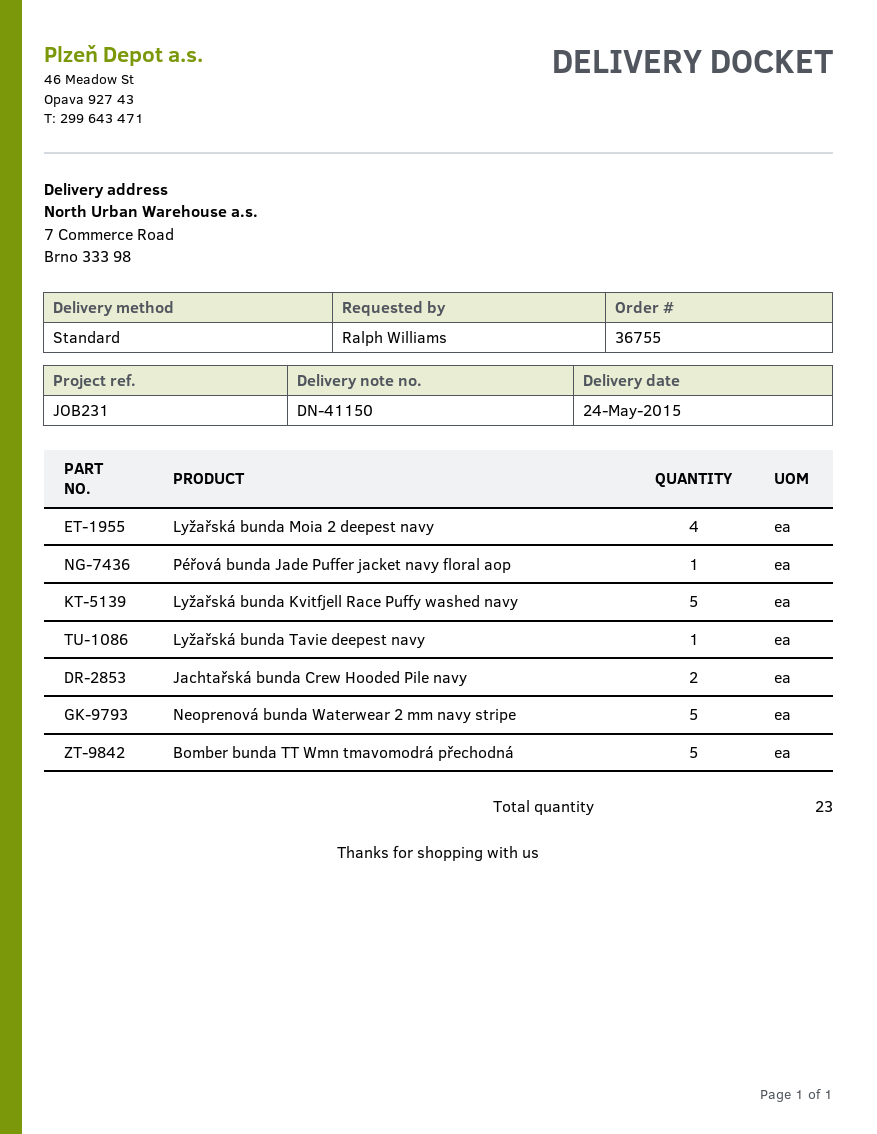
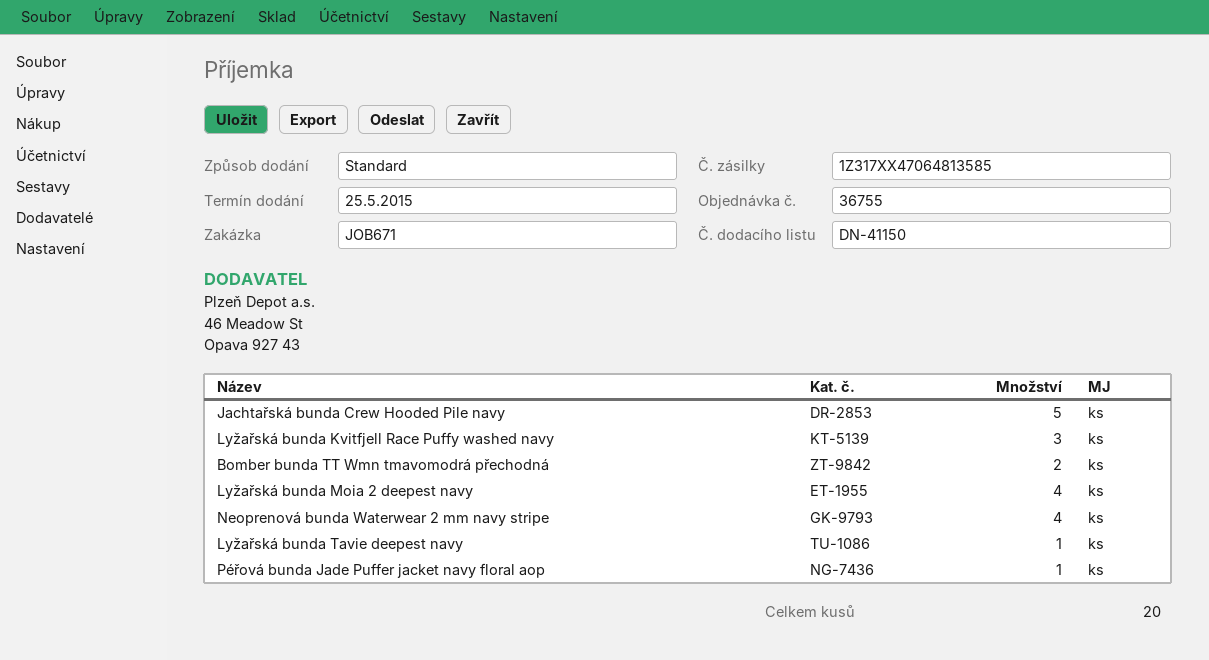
delivery date: 2015-05-24 -> 2015-05-25
reference: JOB231 -> JOB671
Lyžařská bunda Kvitfjell Race Puffy washed navy: 5 -> 3
Jachtařská bunda Crew Hooded Pile navy: 2 -> 5
Neoprenová bunda Waterwear 2 mm navy stripe: 5 -> 4
Bomber bunda TT Wmn tmavomodrá přechodná: 5 -> 2
total quantity: 23 -> 20

